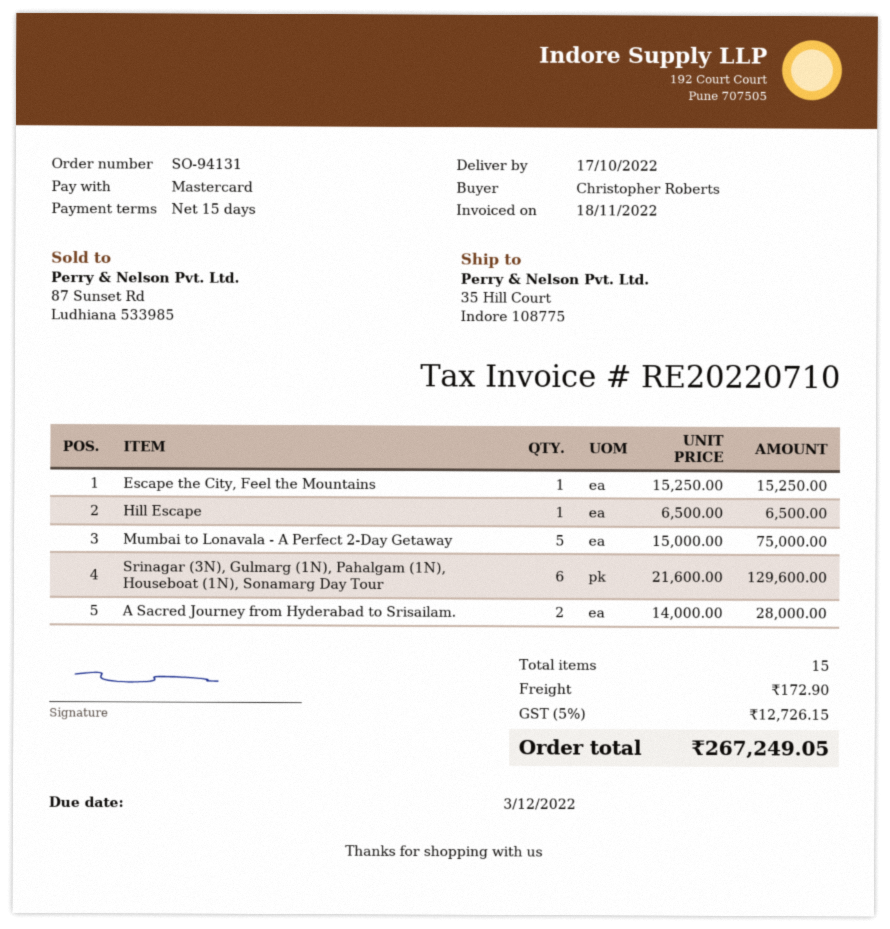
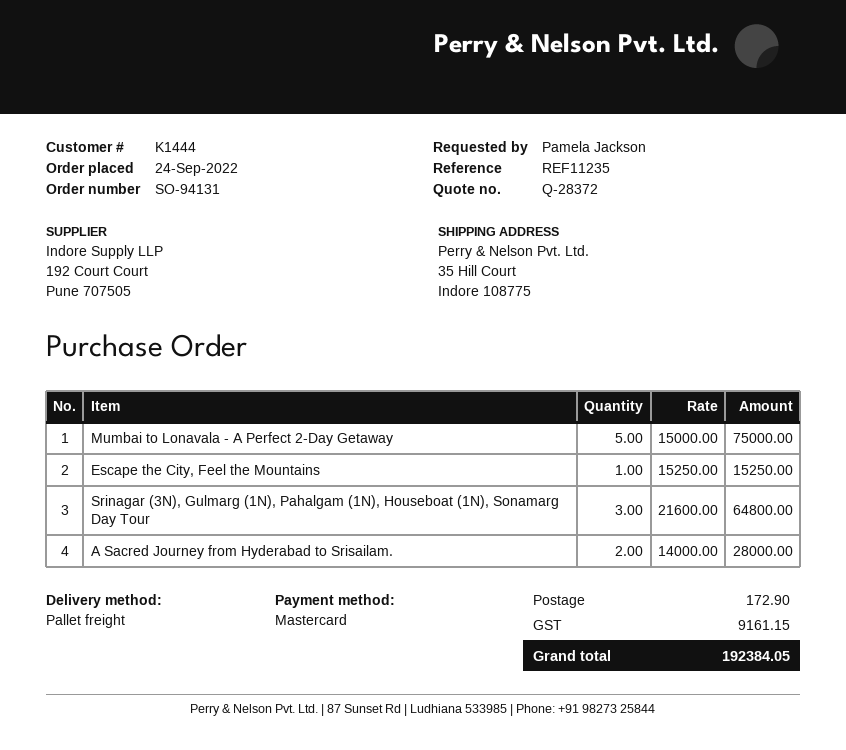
ordered by: Christopher Roberts -> Pamela Jackson
Hill Escape: 1 x 6500.00 = 6500.00 -> none
Srinagar (3N), Gulmarg (1N), Pahalgam (1N), Houseboat (1N), Sonamarg Day Tour: 6 x 21600.00 = 129600.00 -> 3 x 21600.00 = 64800.00
tax: 12726.15 -> 9161.15
total: 267249.05 -> 192384.05

